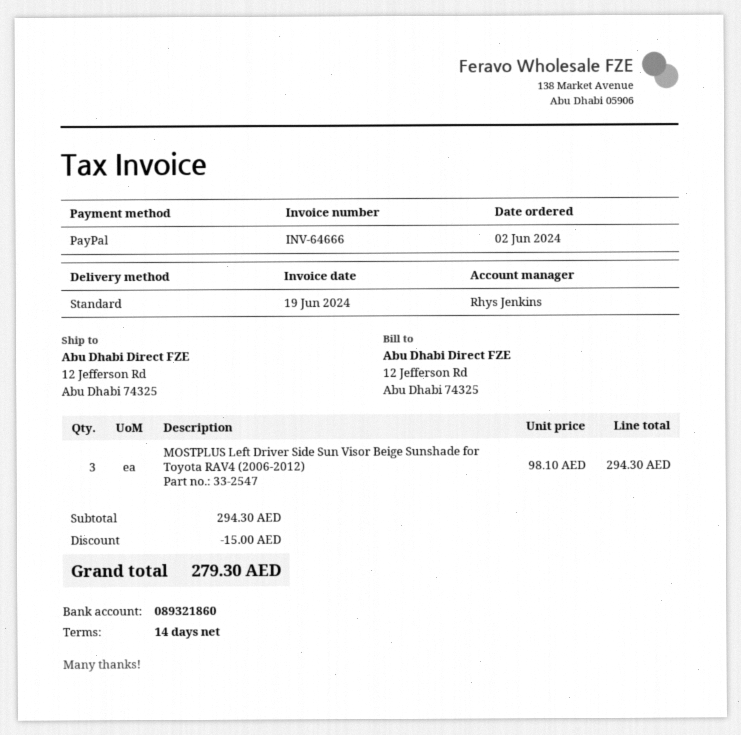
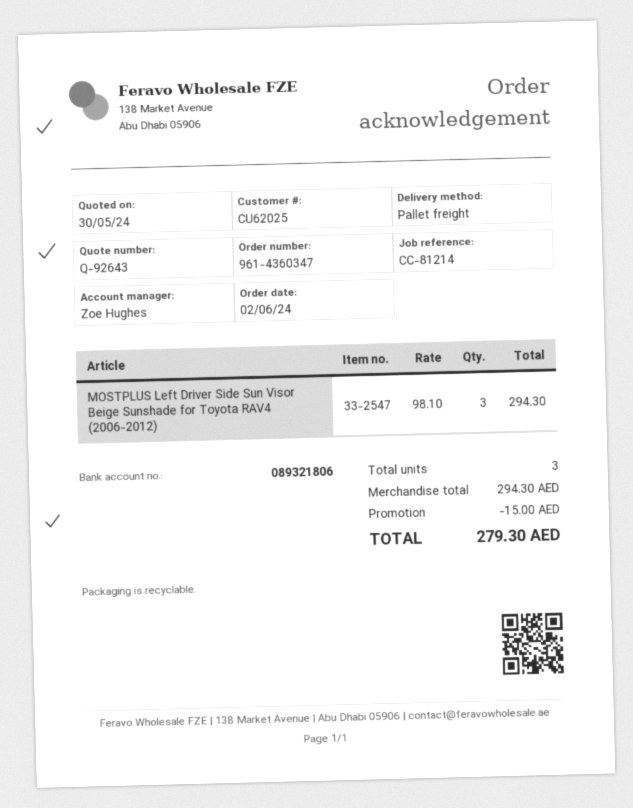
sales rep: Rhys Jenkins -> Zoe Hughes
bank account: 089321860 -> 089321806
shipping method: standard -> pallet freight

